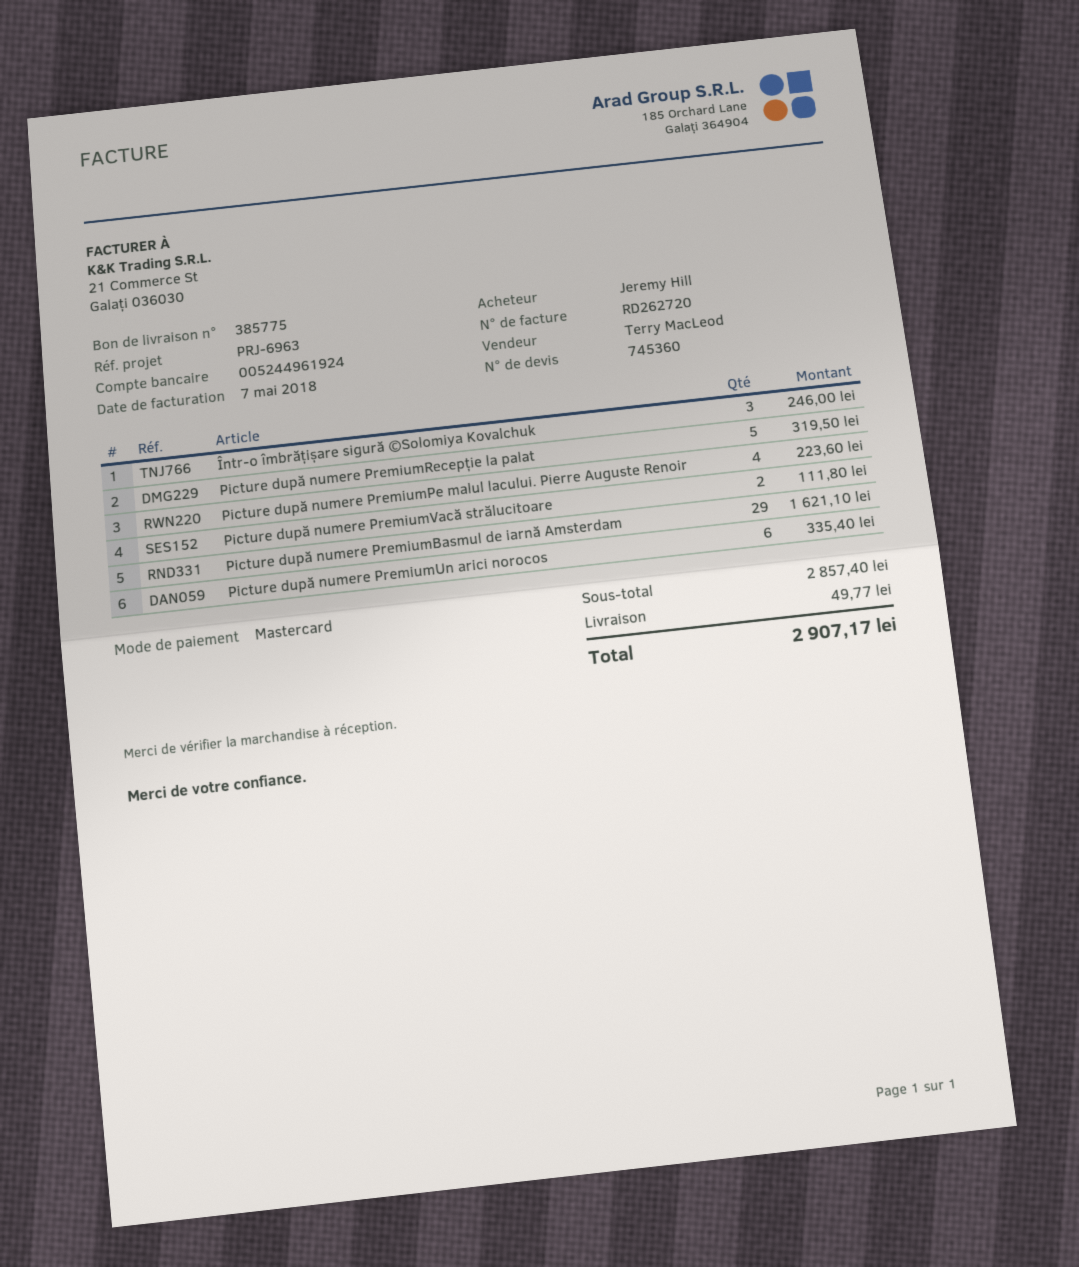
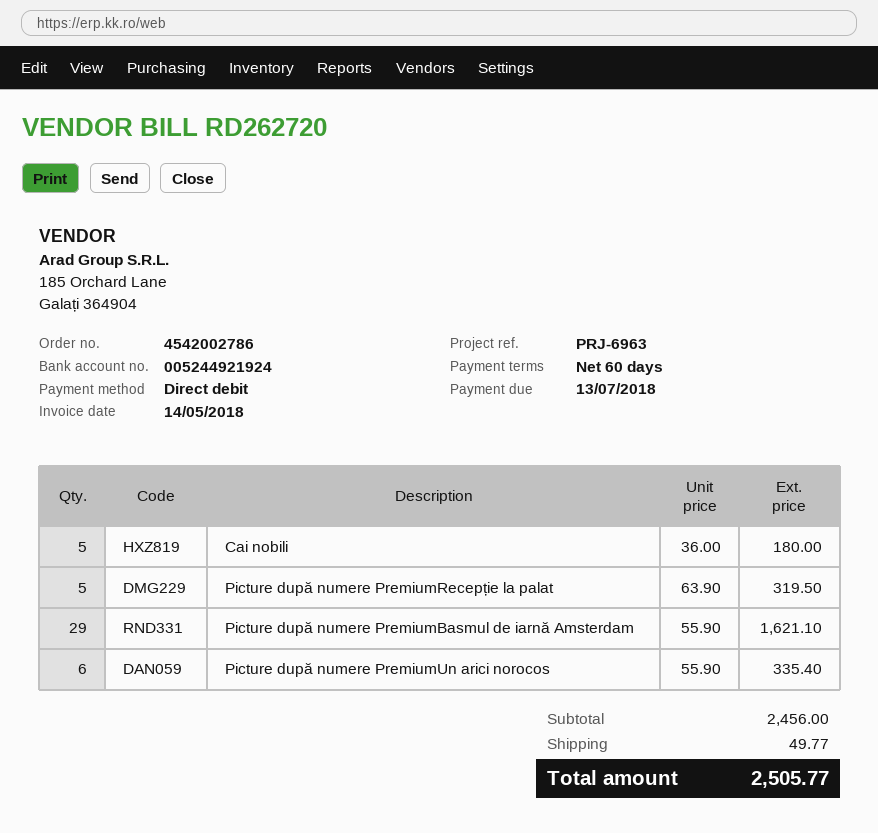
invoice date: 2018-05-07 -> 2018-05-14
payment method: Mastercard -> direct debit
bank account: 005244961924 -> 005244921924
Într-o îmbrățișare sigură ©Solomiya Kovalchuk: 3 for 246.00 -> none
Picture după numere PremiumPe malul lacului. Pierre Auguste Renoir: 4 for 223.60 -> none
Picture după numere PremiumVacă strălucitoare: 2 for 111.80 -> none
Cai nobili: none -> 5 for 180.00
subtotal: 2857.40 -> 2456.00
total: 2907.17 -> 2505.77

